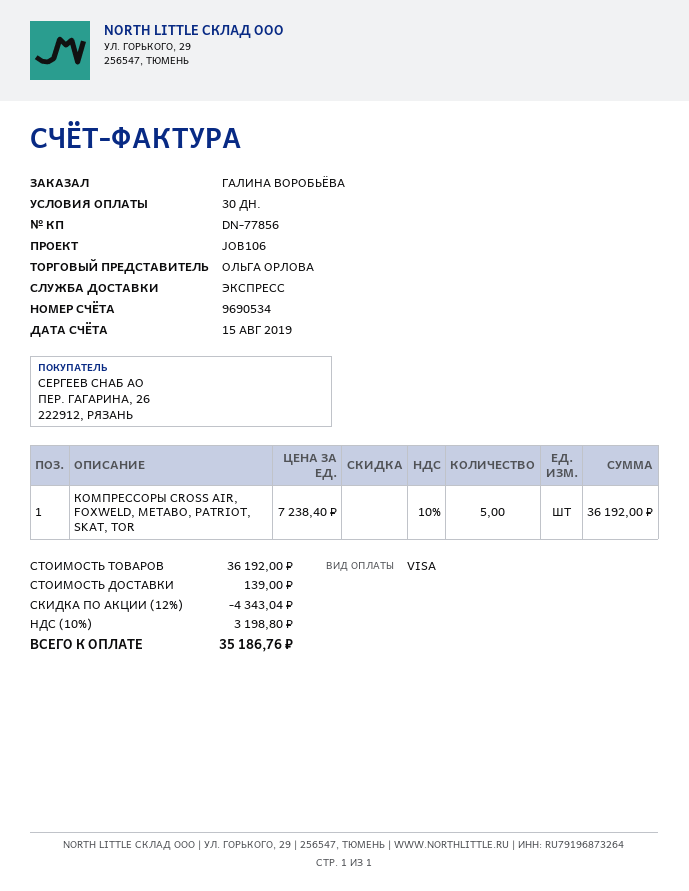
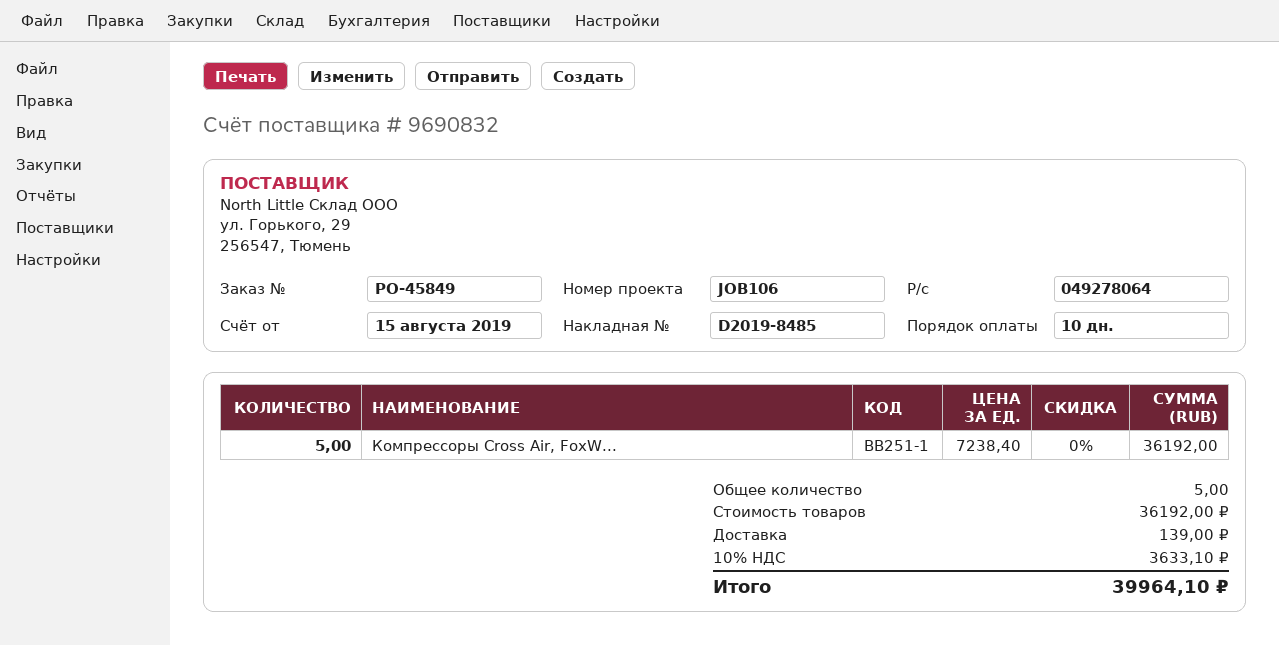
invoice number: 9690534 -> 9690832
payment terms: 30 days -> 10 days
discount: 12% = 4343.04 -> none
tax: 10% = 3198.80 -> 10% = 3633.10
total: 35186.76 -> 39964.10

